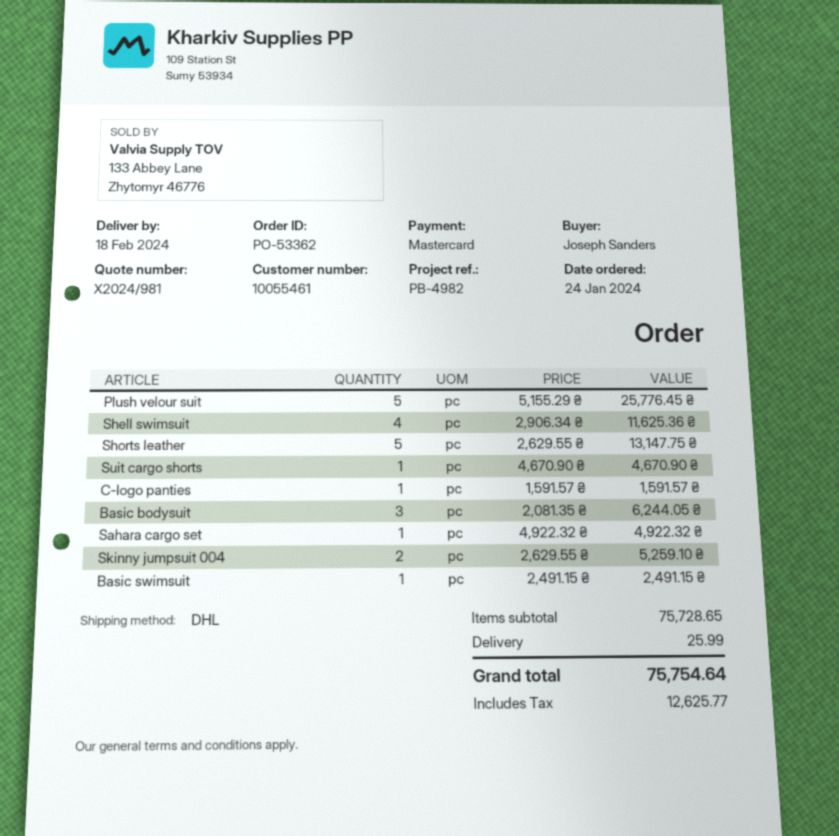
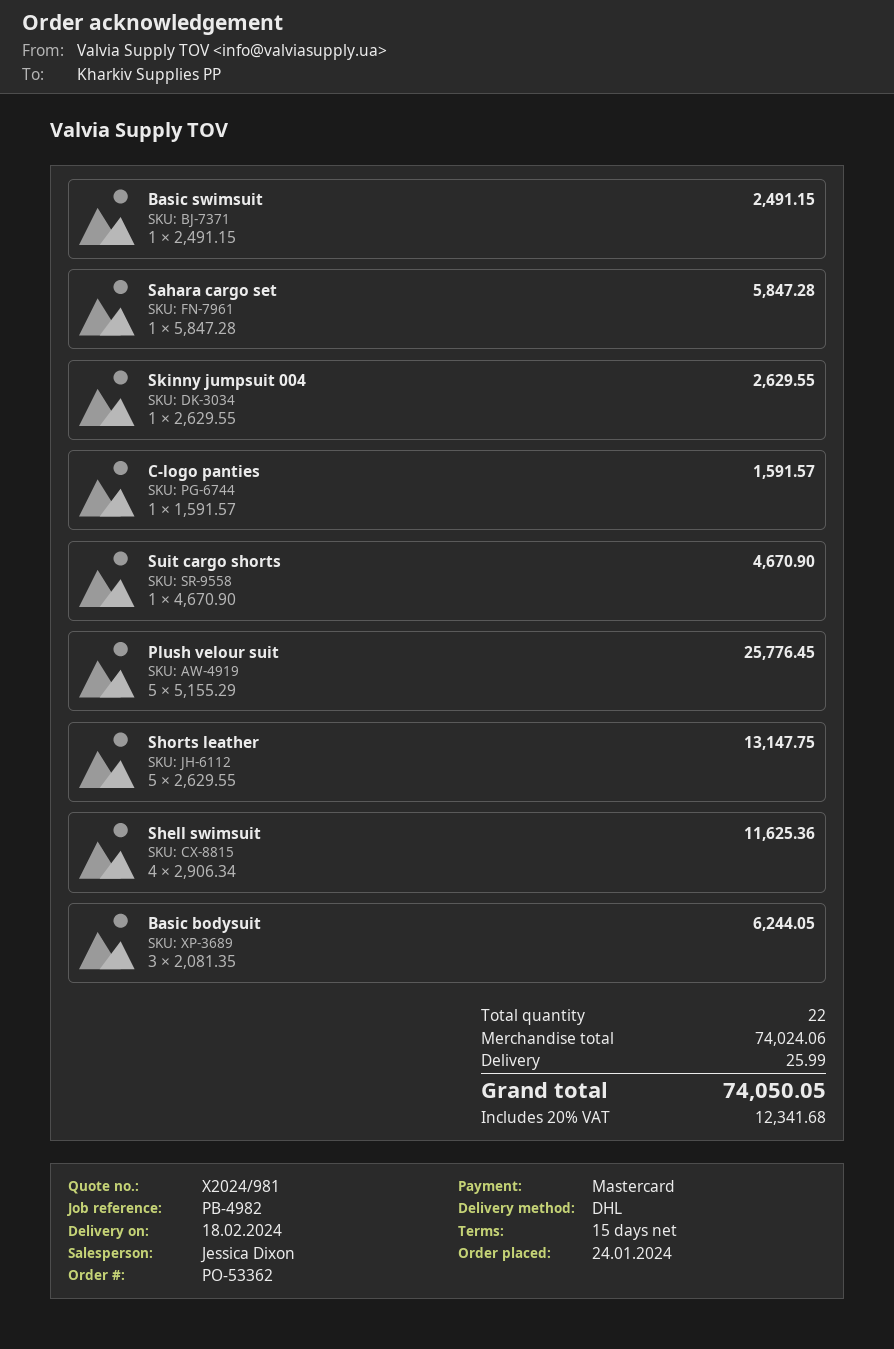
Sahara cargo set: 1 x 4922.32 = 4922.32 -> 1 x 5847.28 = 5847.28
Skinny jumpsuit 004: 2 x 2629.55 = 5259.10 -> 1 x 2629.55 = 2629.55
subtotal: 75728.65 -> 74024.06
tax: 12625.77 -> 12341.68
total: 75754.64 -> 74050.05

